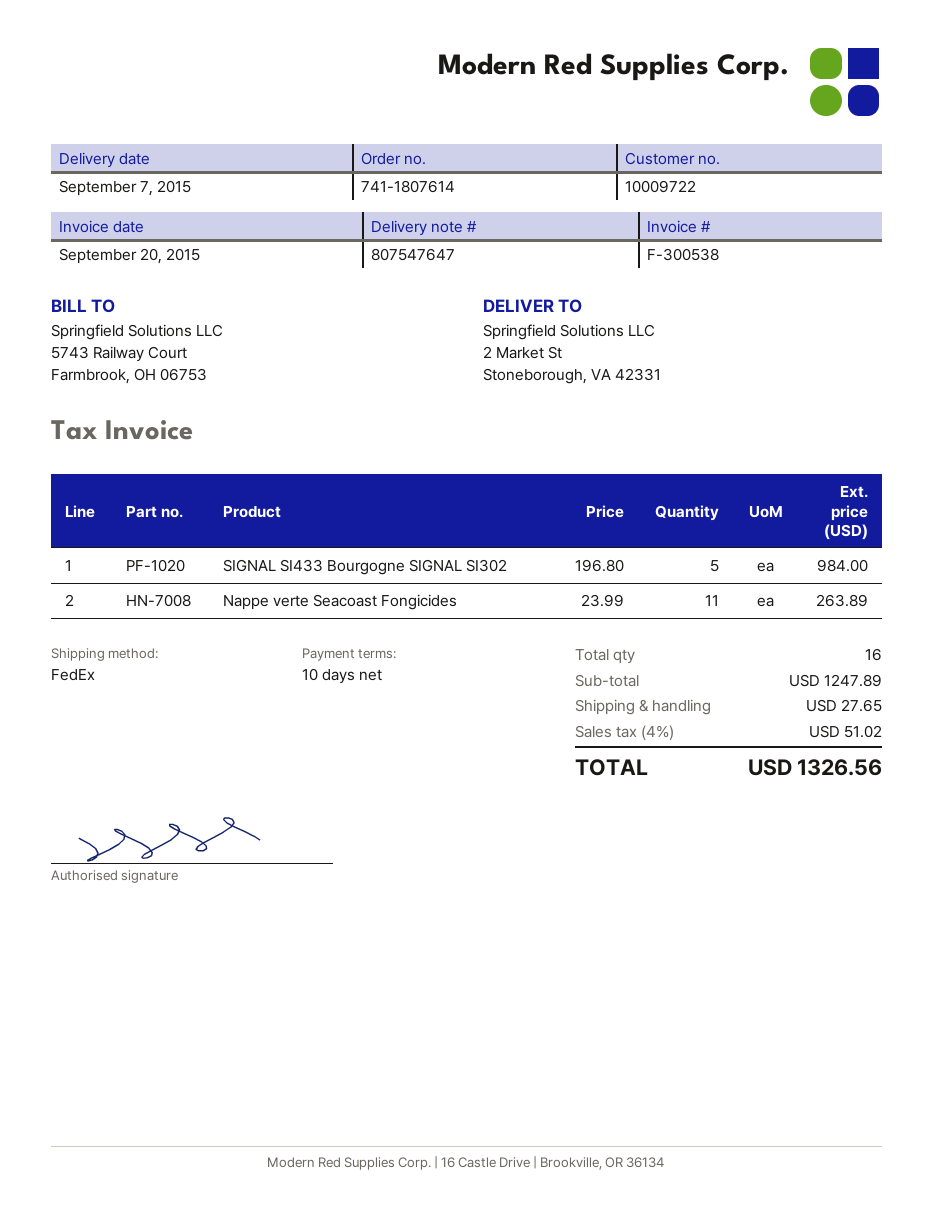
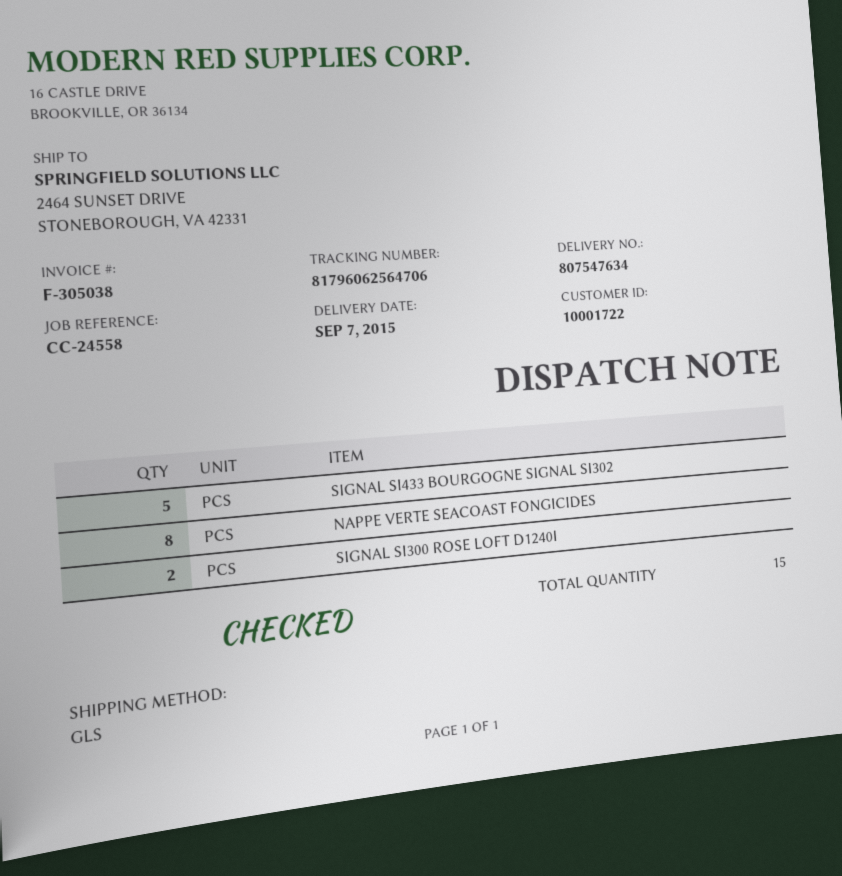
delivery note number: 807547647 -> 807547634
invoice number: F-300538 -> F-305038
customer number: 10009722 -> 10001722
shipping method: FedEx -> GLS
ship to: 2 Market St, Stoneborough, VA 42331 -> 2464 SUNSET DRIVE, STONEBOROUGH, VA 42331
Nappe verte Seacoast Fongicides: 11 -> 8
SIGNAL SI300 ROSE LOFT D1240I: none -> 2
total quantity: 16 -> 15

